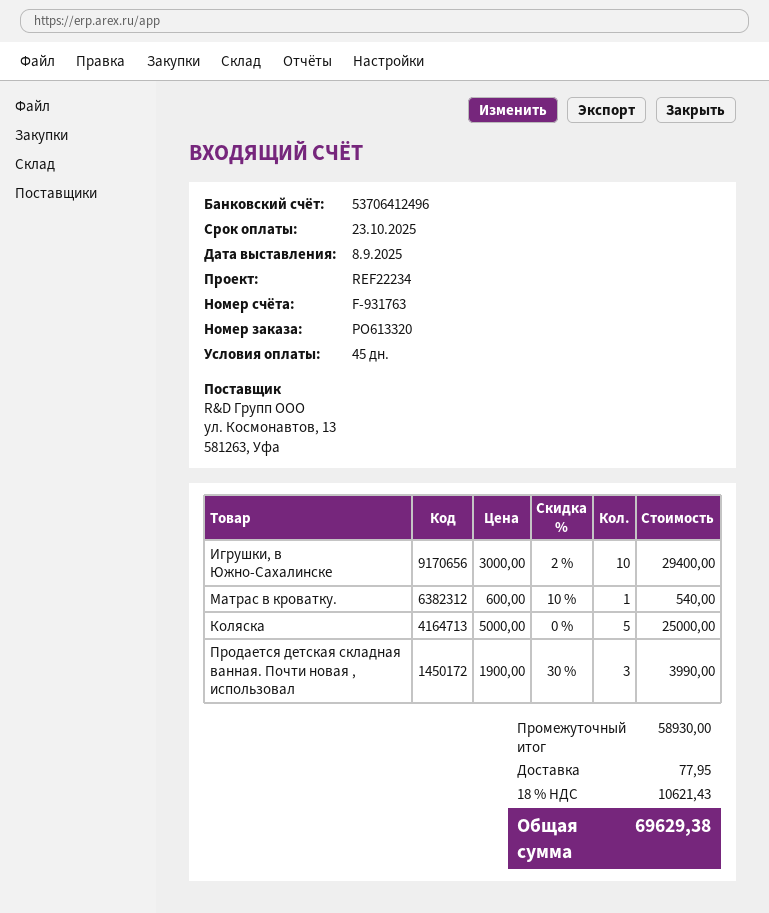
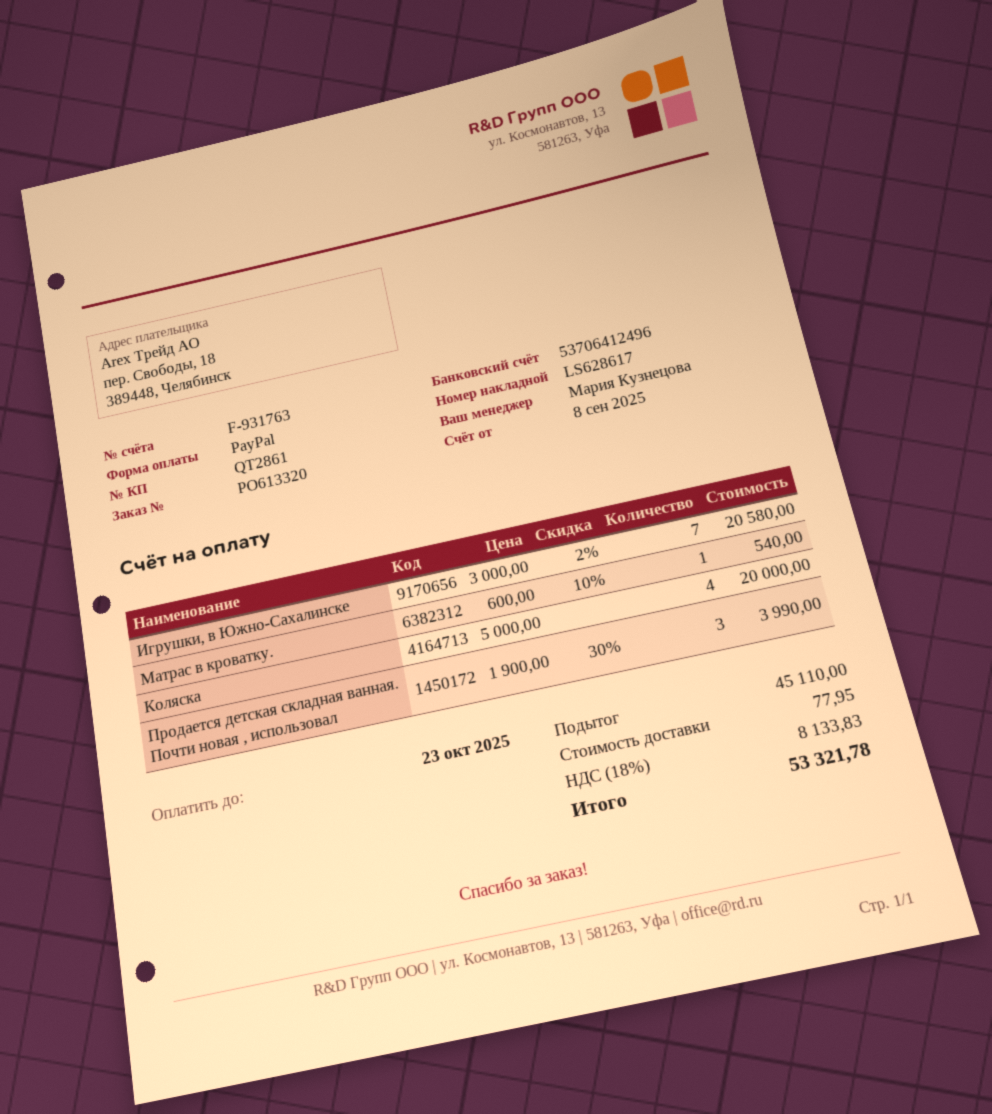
Игрушки, в Южно-Сахалинске: 10 x 3000.00 - 2% = 29400.00 -> 7 x 3000.00 - 2% = 20580.00
Коляска: 5 x 5000.00 = 25000.00 -> 4 x 5000.00 = 20000.00
subtotal: 58930.00 -> 45110.00
tax: 18% = 10621.43 -> 18% = 8133.83
total: 69629.38 -> 53321.78

